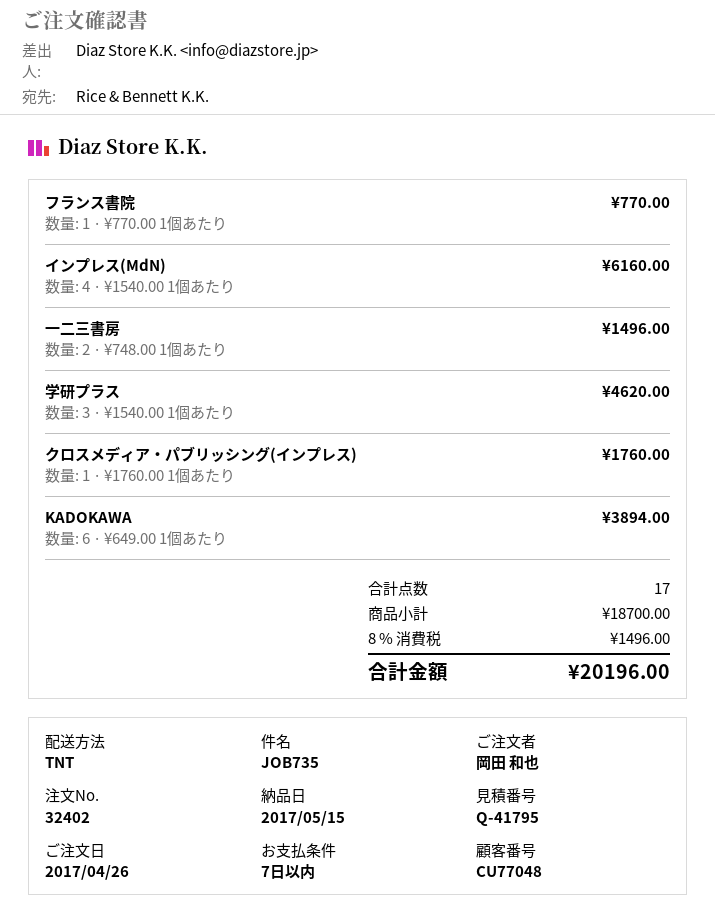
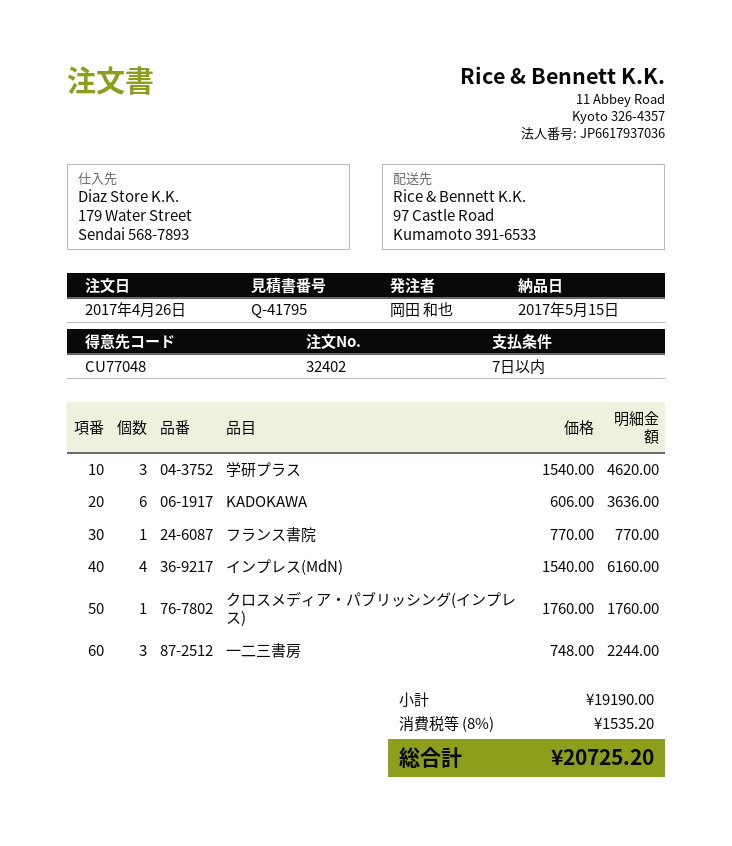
一二三書房: 2 x 748.00 = 1496.00 -> 3 x 748.00 = 2244.00
KADOKAWA: 6 x 649.00 = 3894.00 -> 6 x 606.00 = 3636.00
subtotal: 18700.00 -> 19190.00
tax: 8% = 1496.00 -> 8% = 1535.20
total: 20196.00 -> 20725.20

